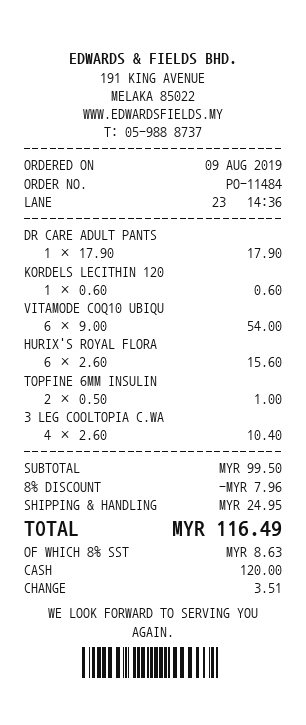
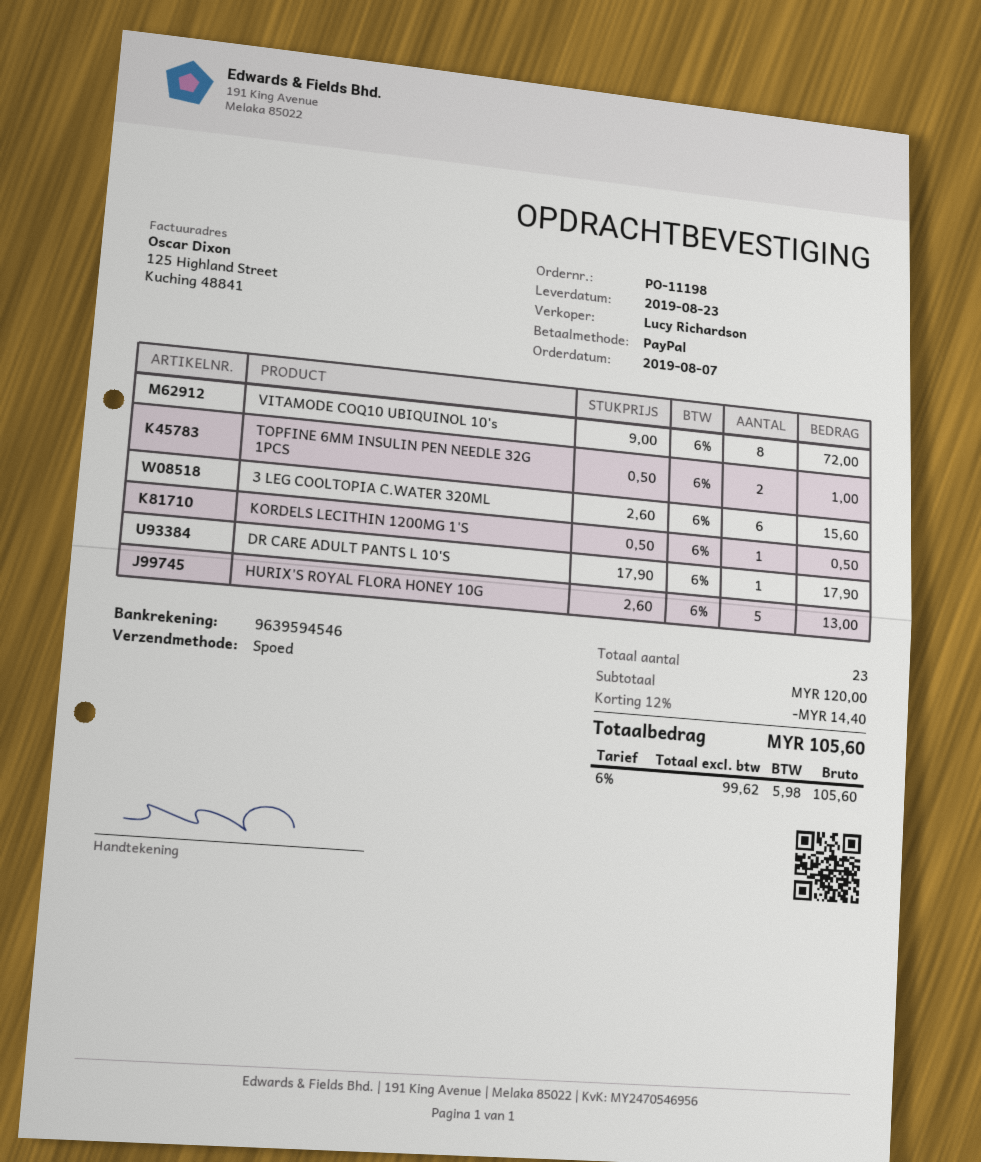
order number: PO-11484 -> PO-11198
order date: 2019-08-09 -> 2019-08-07
payment method: cash -> PayPal
KORDELS LECITHIN 120: 1 x 0.60 = 0.60 -> 1 x 0.50 = 0.50
VITAMODE COQ10 UBIQU: 6 x 9.00 = 54.00 -> 8 x 9.00 = 72.00
HURIX'S ROYAL FLORA: 6 x 2.60 = 15.60 -> 5 x 2.60 = 13.00
3 LEG COOLTOPIA C.WA: 4 x 2.60 = 10.40 -> 6 x 2.60 = 15.60
subtotal: 99.50 -> 120.00
discount: 8% = 7.96 -> 12% = 14.40
shipping: 24.95 -> none
tax: 8% = 8.63 -> 6% = 5.98
total: 116.49 -> 105.60

